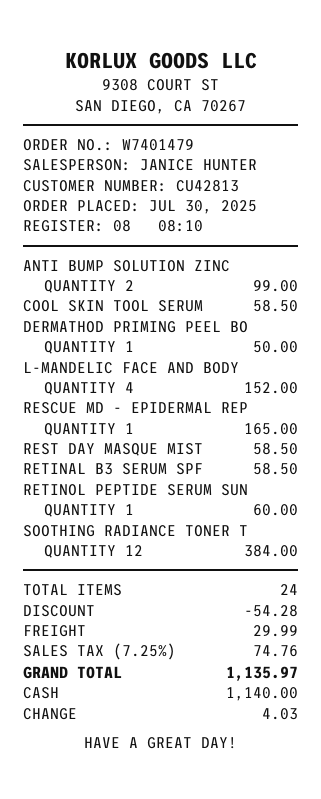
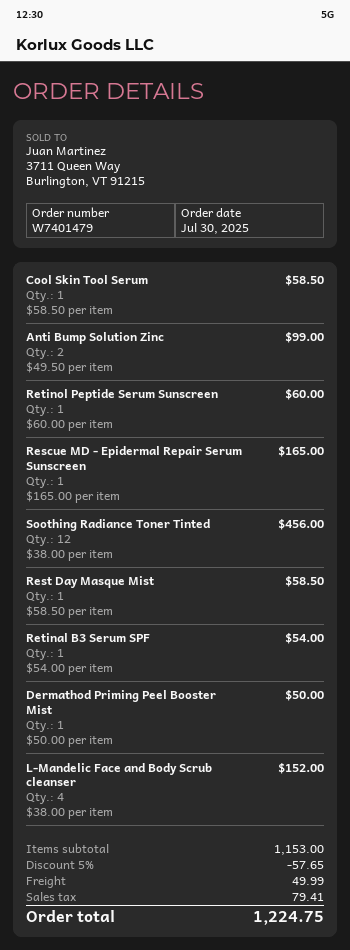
RETINAL B3 SERUM SPF: 1 for 58.50 -> 1 for 54.00
SOOTHING RADIANCE TONER T: 12 for 384.00 -> 12 for 456.00
discount: 54.28 -> 57.65
shipping: 29.99 -> 49.99
tax: 74.76 -> 79.41
total: 1135.97 -> 1224.75

